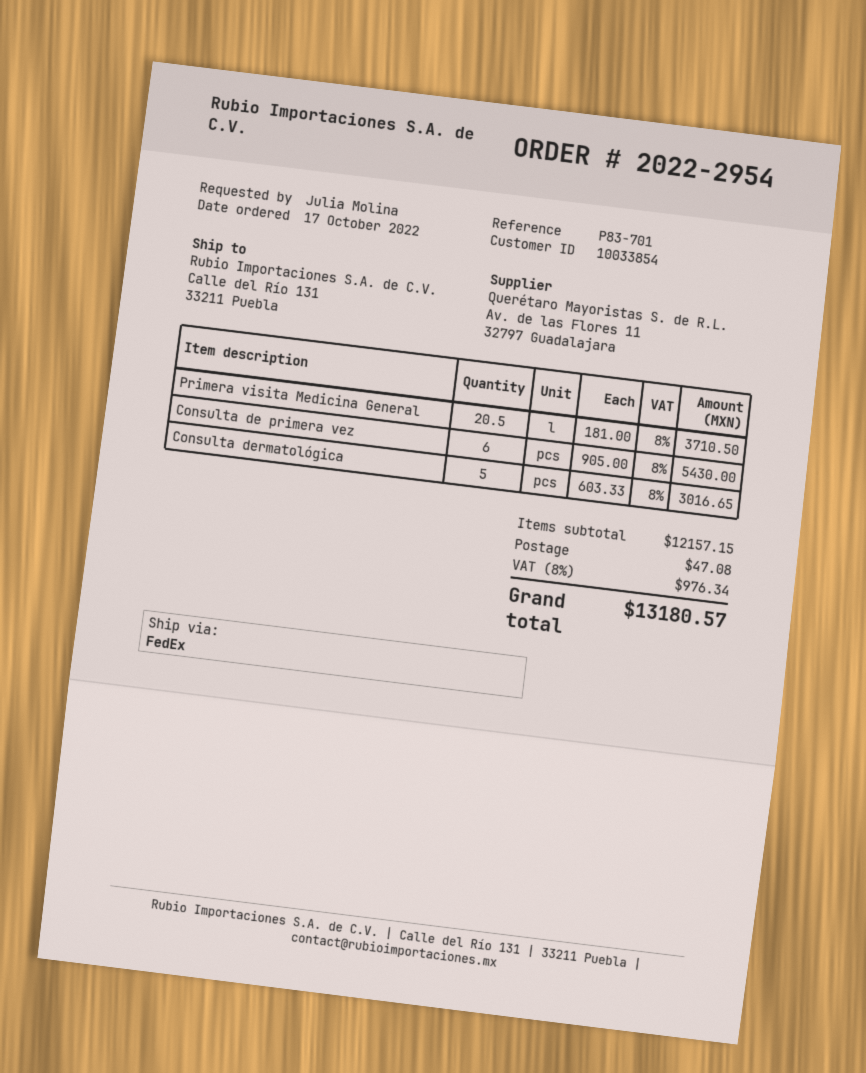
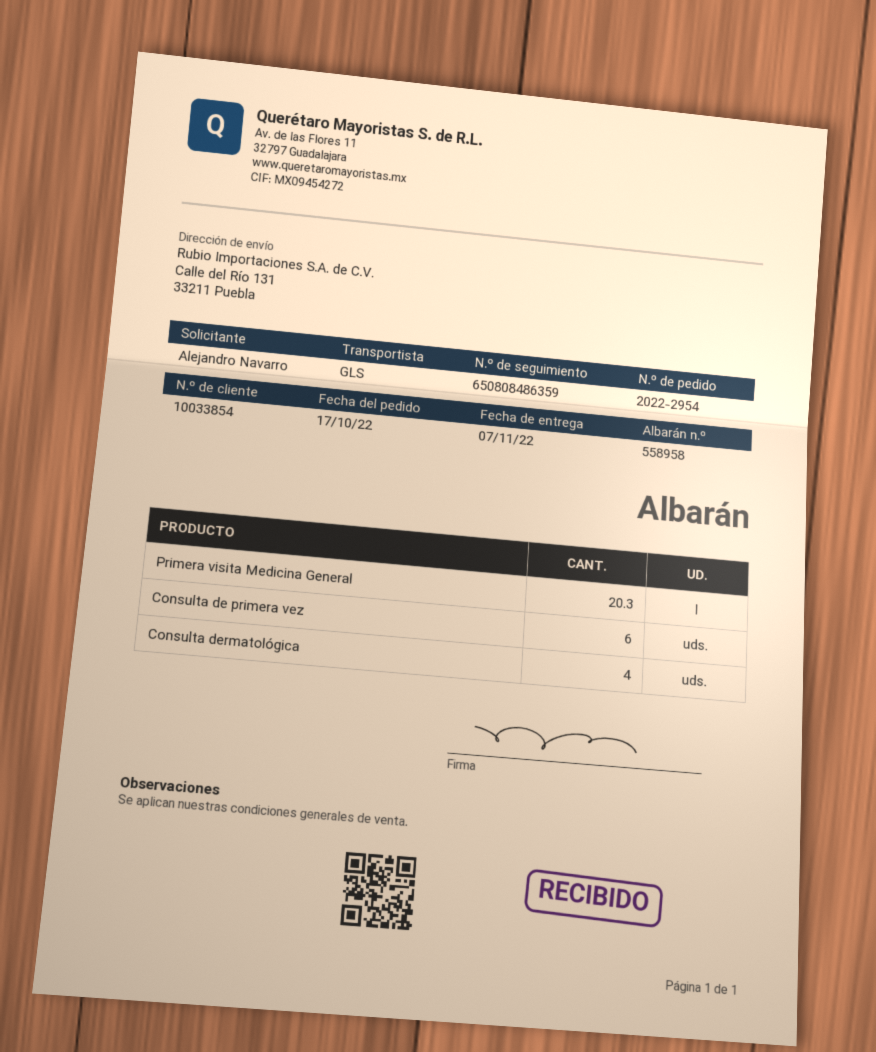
ordered by: Julia Molina -> Alejandro Navarro
shipping method: FedEx -> GLS
Primera visita Medicina General: 20.5 -> 20.3
Consulta dermatológica: 5 -> 4

